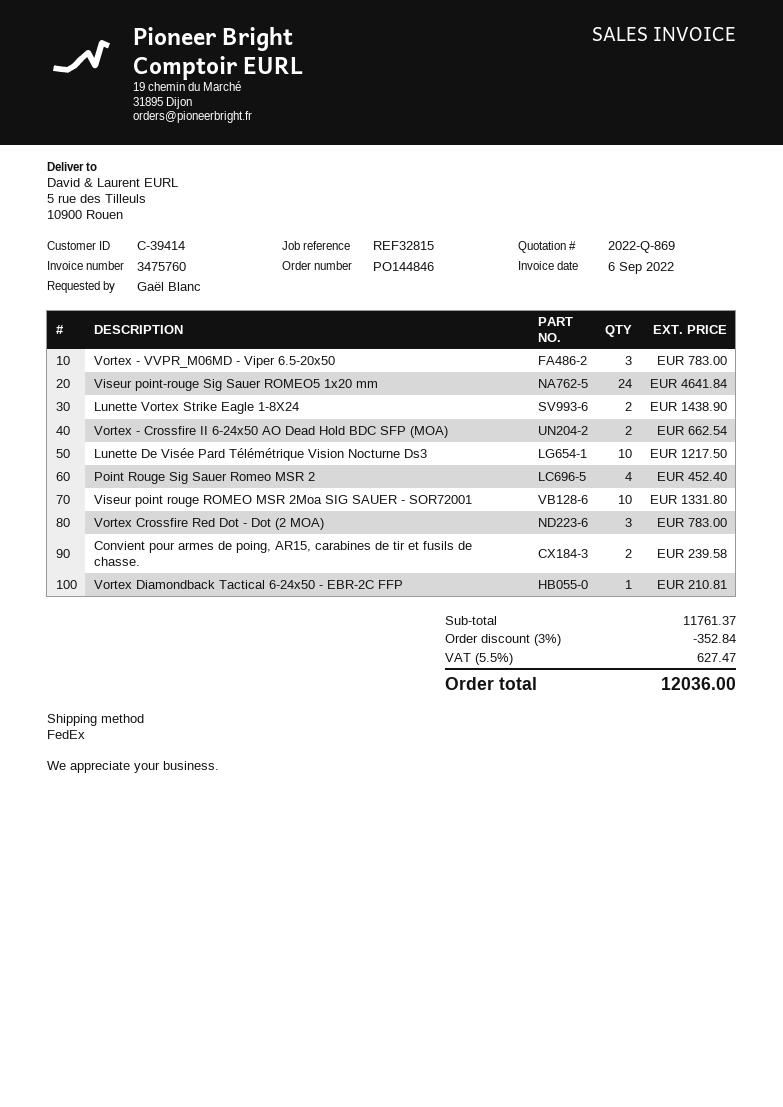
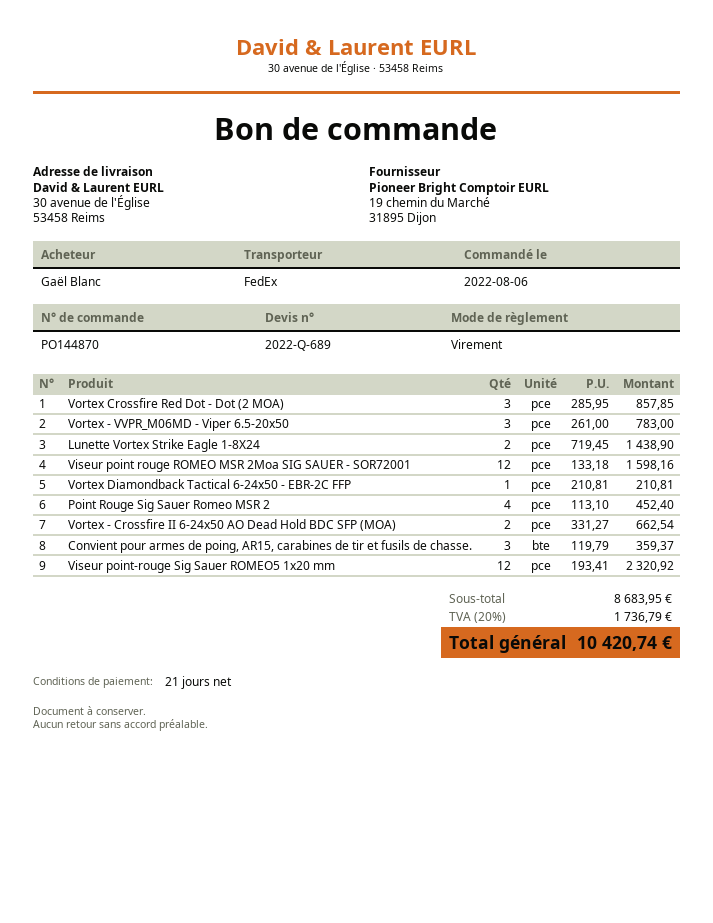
quote number: 2022-Q-869 -> 2022-Q-689
order number: PO144846 -> PO144870
ship to: 5 rue des Tilleuls, 10900 Rouen -> 30 avenue de l'Église, 53458 Reims
Viseur point-rouge Sig Sauer ROMEO5 1x20 mm: 24 for 4641.84 -> 12 for 2320.92
Lunette De Visée Pard Télémétrique Vision Nocturne Ds3: 10 for 1217.50 -> none
Viseur point rouge ROMEO MSR 2Moa SIG SAUER - SOR72001: 10 for 1331.80 -> 12 for 1598.16
Vortex Crossfire Red Dot - Dot (2 MOA): 3 for 783.00 -> 3 for 857.85
Convient pour armes de poing, AR15, carabines de tir et fusils de chasse.: 2 for 239.58 -> 3 for 359.37
subtotal: 11761.37 -> 8683.95
discount: 3% = 352.84 -> none
tax: 5.5% = 627.47 -> 20% = 1736.79
total: 12036.00 -> 10420.74

